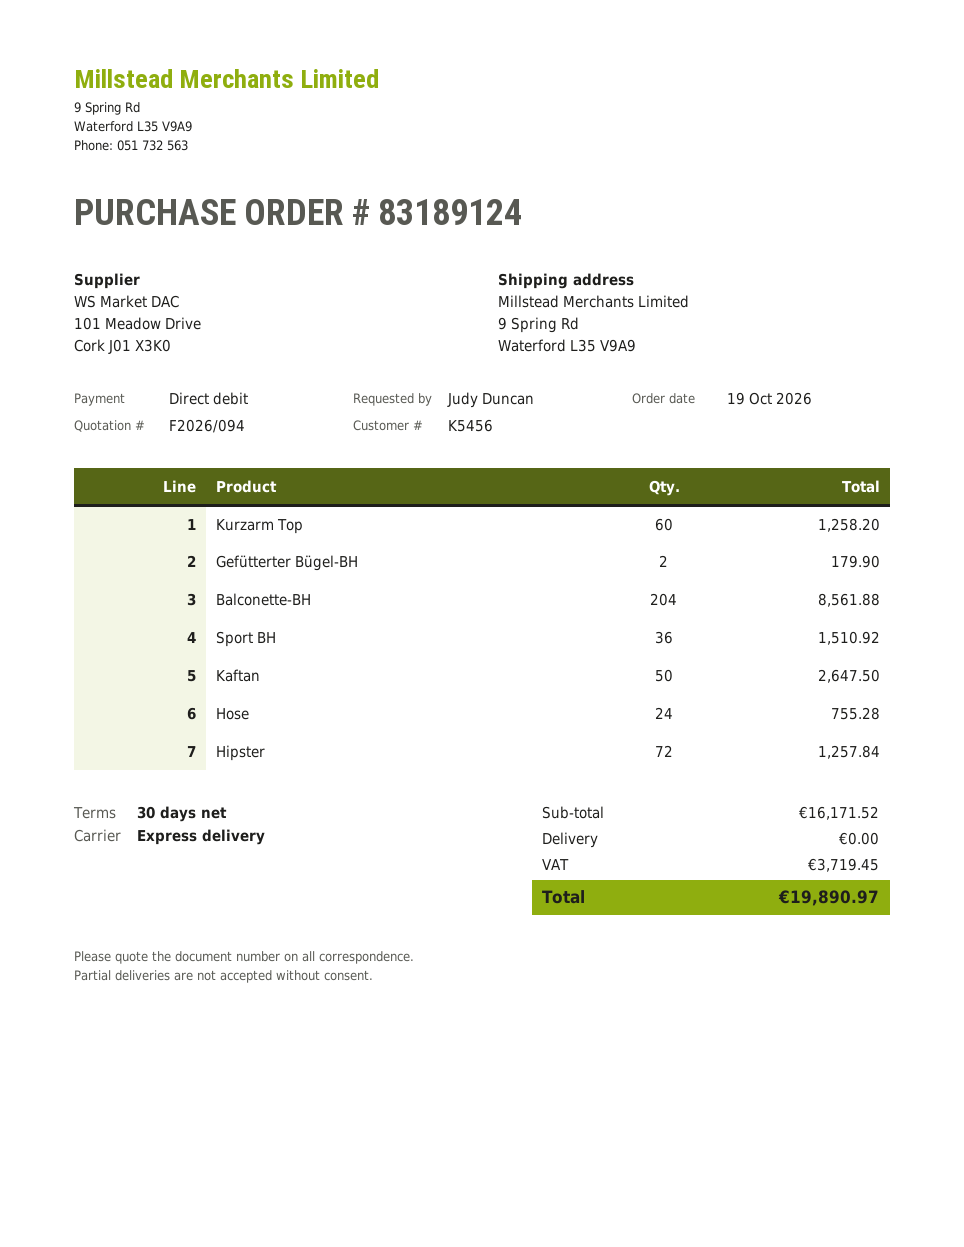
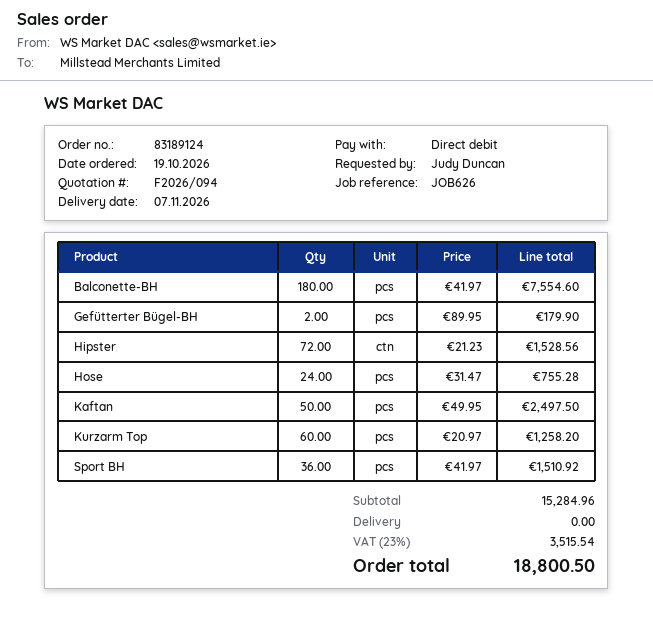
Balconette-BH: 204 for 8561.88 -> 180 for 7554.60
Kaftan: 50 for 2647.50 -> 50 for 2497.50
Hipster: 72 for 1257.84 -> 72 for 1528.56
subtotal: 16171.52 -> 15284.96
tax: 3719.45 -> 3515.54
total: 19890.97 -> 18800.50

